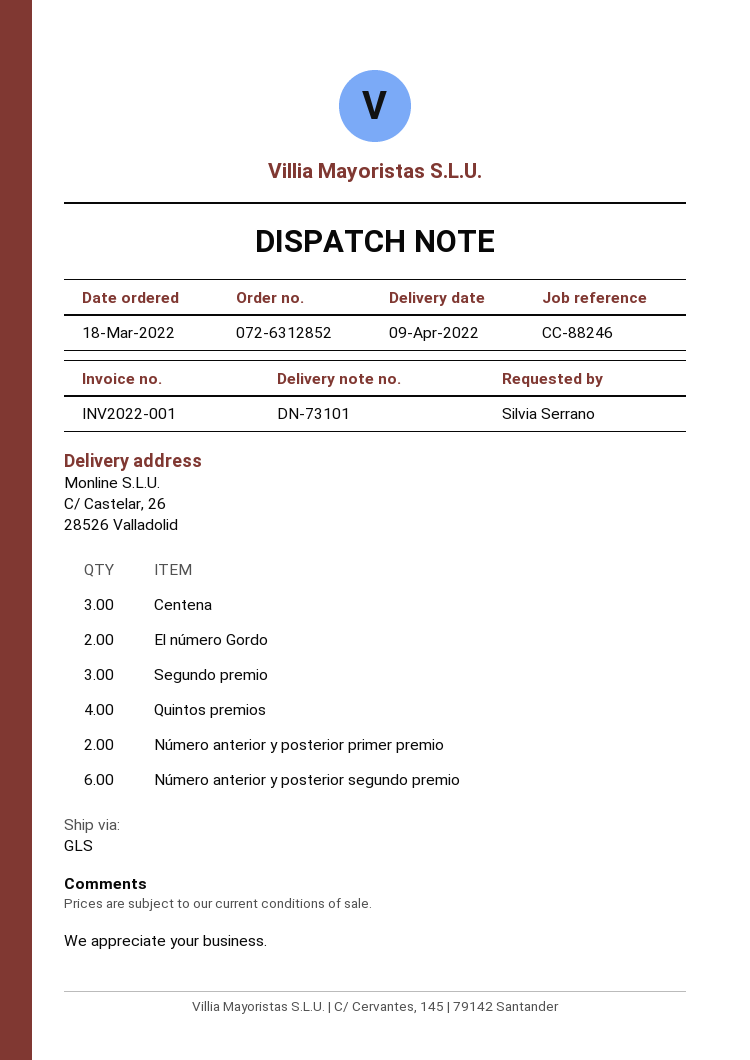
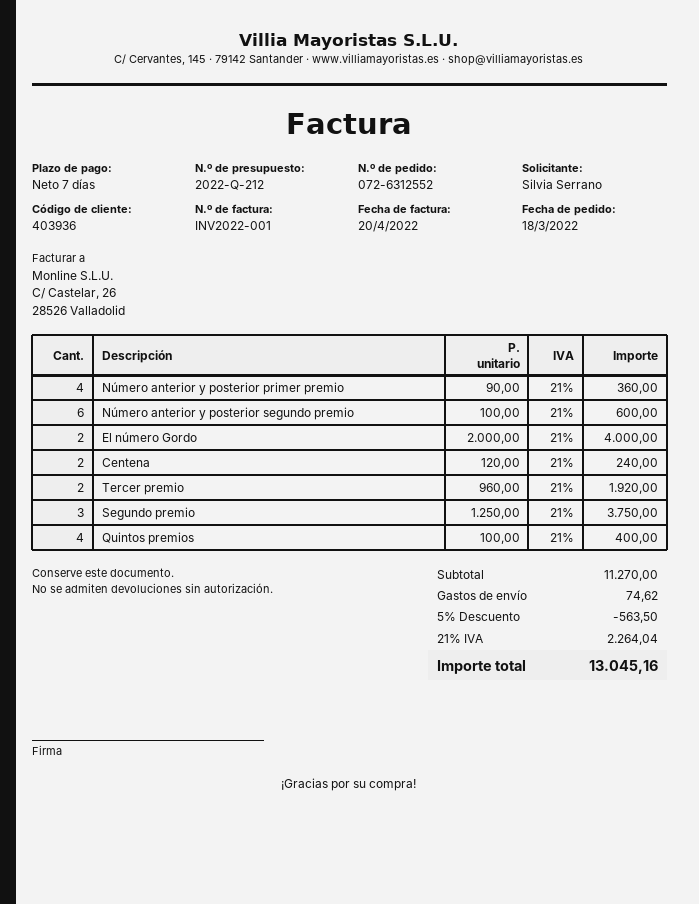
order number: 072-6312852 -> 072-6312552
Centena: 3 -> 2
Número anterior y posterior primer premio: 2 -> 4
Tercer premio: none -> 2

